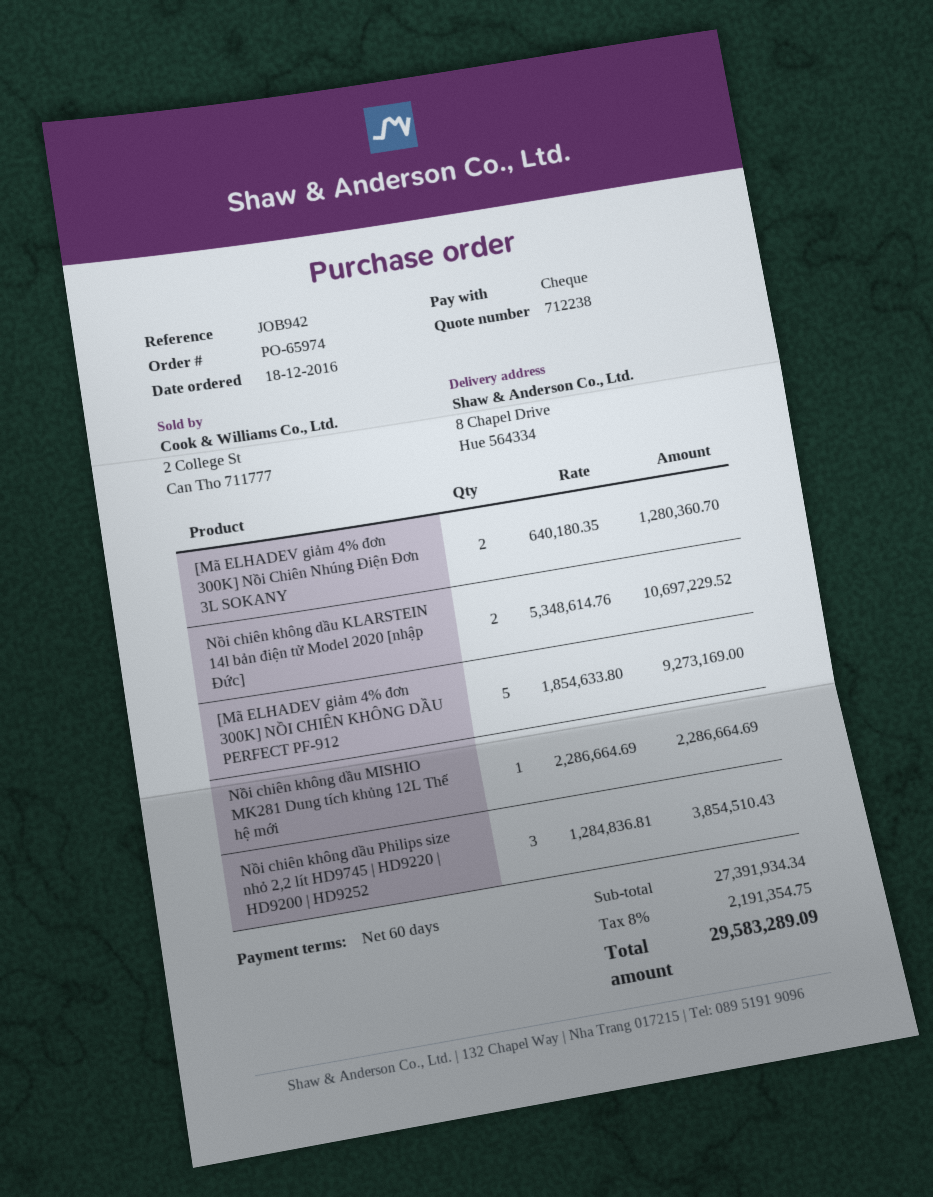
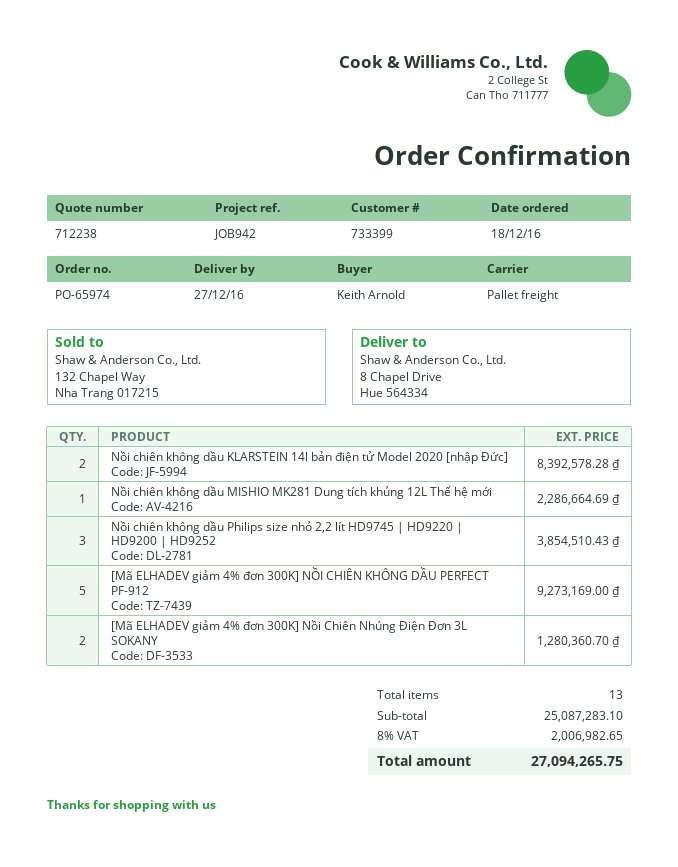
Nồi chiên không dầu KLARSTEIN 14l bản điện tử Model 2020 [nhập Đức]: 2 for 10697229.52 -> 2 for 8392578.28
subtotal: 27391934.34 -> 25087283.10
tax: 8% = 2191354.75 -> 8% = 2006982.65
total: 29583289.09 -> 27094265.75

